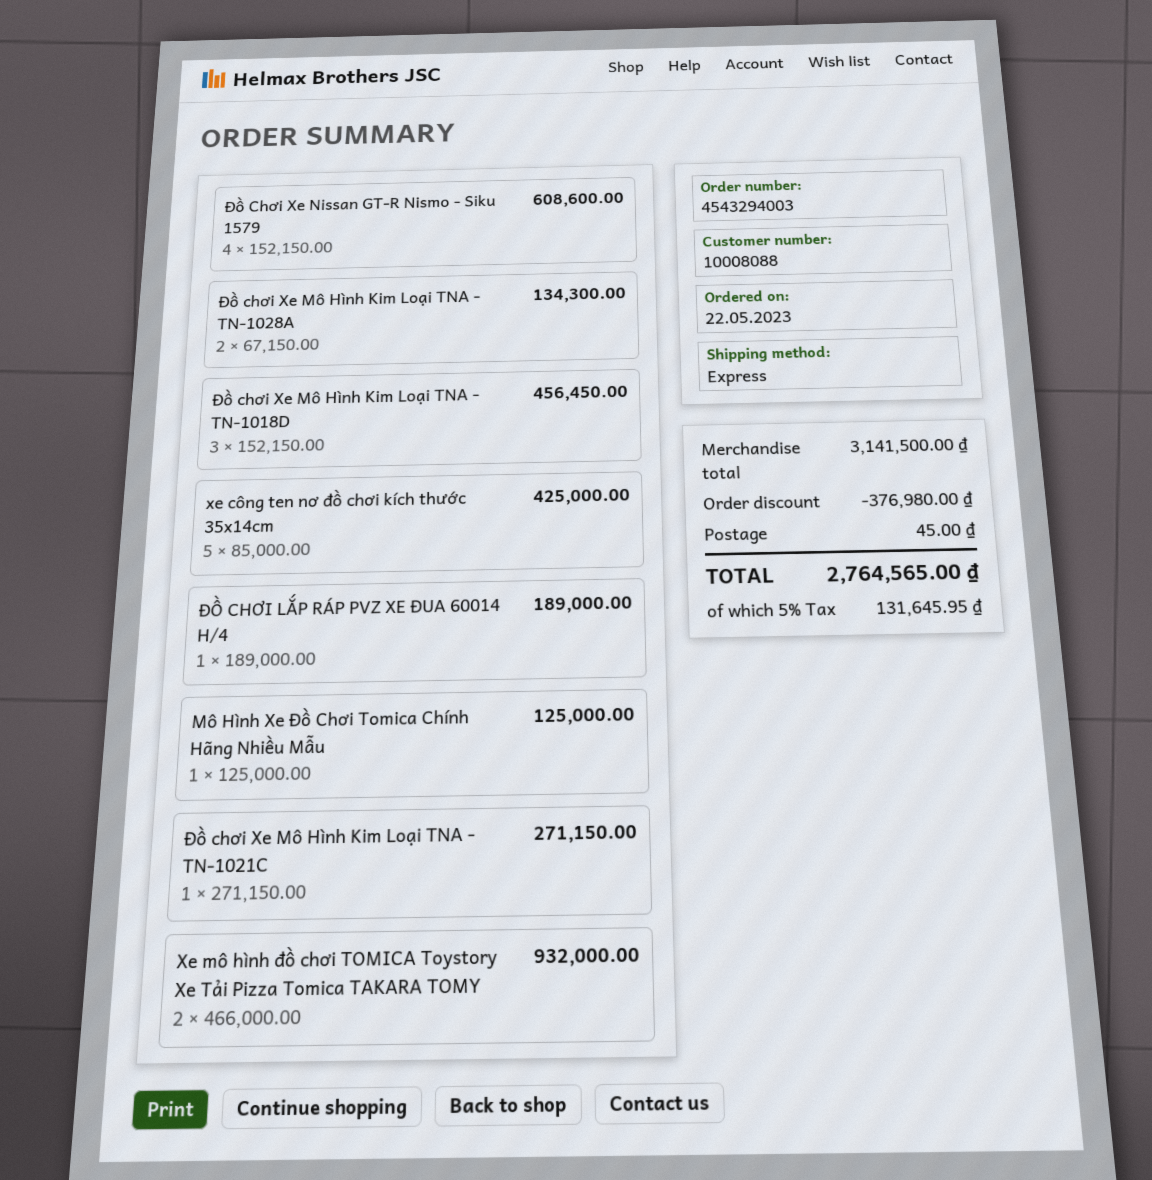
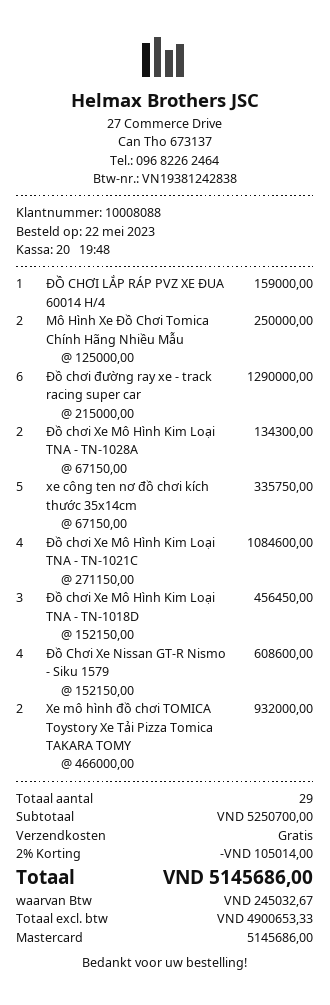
xe công ten nơ đồ chơi kích thước 35x14cm: 5 x 85000.00 = 425000.00 -> 5 x 67150.00 = 335750.00
ĐỒ CHƠI LẮP RÁP PVZ XE ĐUA 60014 H/4: 1 x 189000.00 = 189000.00 -> 1 x 159000.00 = 159000.00
Mô Hình Xe Đồ Chơi Tomica Chính Hãng Nhiều Mẫu: 1 x 125000.00 = 125000.00 -> 2 x 125000.00 = 250000.00
Đồ chơi Xe Mô Hình Kim Loại TNA - TN-1021C: 1 x 271150.00 = 271150.00 -> 4 x 271150.00 = 1084600.00
Đồ chơi đường ray xe - track racing super car: none -> 6 x 215000.00 = 1290000.00
subtotal: 3141500.00 -> 5250700.00
discount: 376980.00 -> 105014.00
shipping: 45.00 -> 0.00
tax: 131645.95 -> 245032.67
total: 2764565.00 -> 5145686.00

